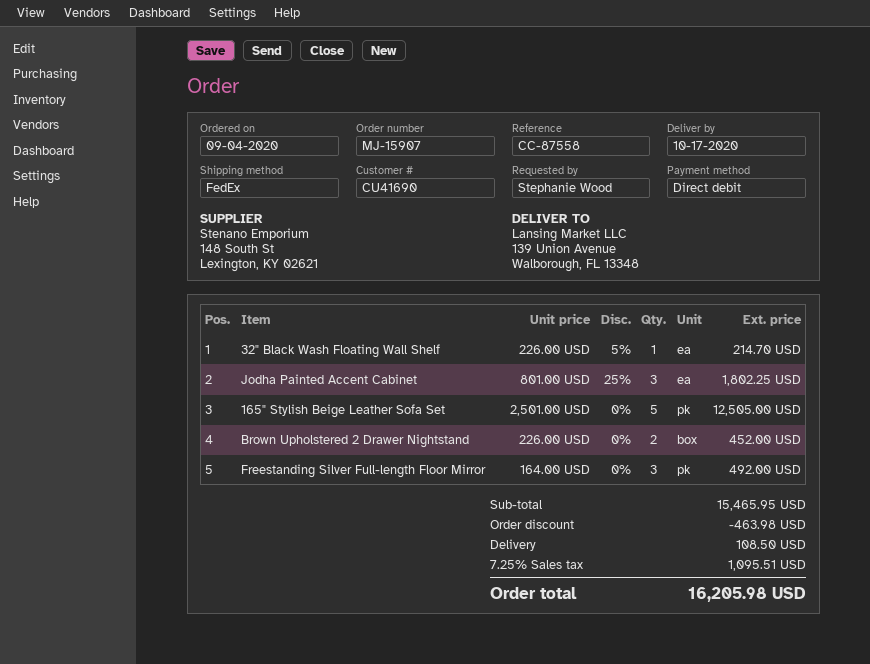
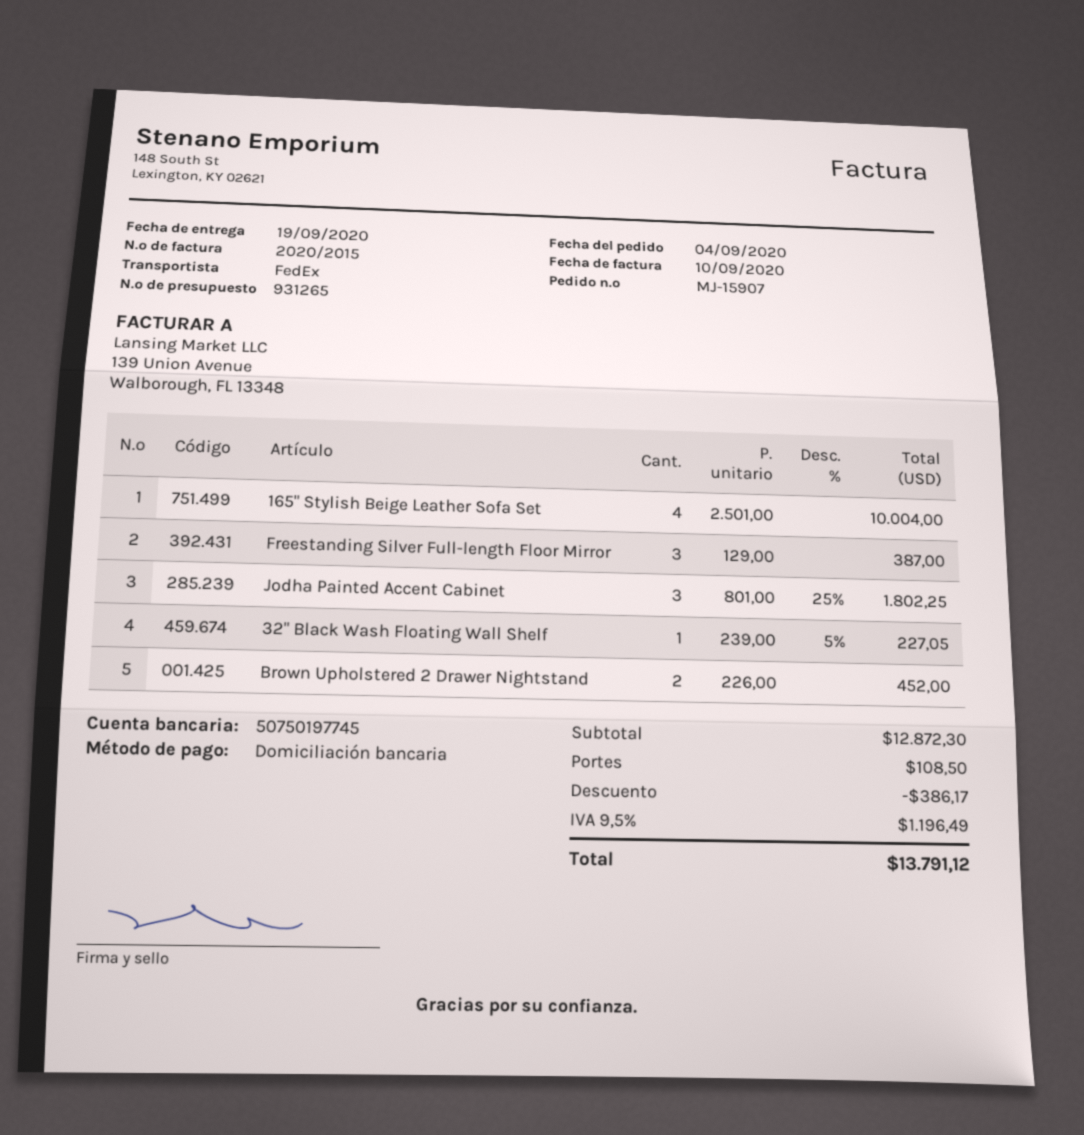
delivery date: 2020-10-17 -> 2020-09-19
32" Black Wash Floating Wall Shelf: 1 x 226.00 - 5% = 214.70 -> 1 x 239.00 - 5% = 227.05
165" Stylish Beige Leather Sofa Set: 5 x 2501.00 = 12505.00 -> 4 x 2501.00 = 10004.00
Freestanding Silver Full-length Floor Mirror: 3 x 164.00 = 492.00 -> 3 x 129.00 = 387.00
subtotal: 15465.95 -> 12872.30
discount: 463.98 -> 386.17
tax: 7.25% = 1095.51 -> 9.5% = 1196.49
total: 16205.98 -> 13791.12

